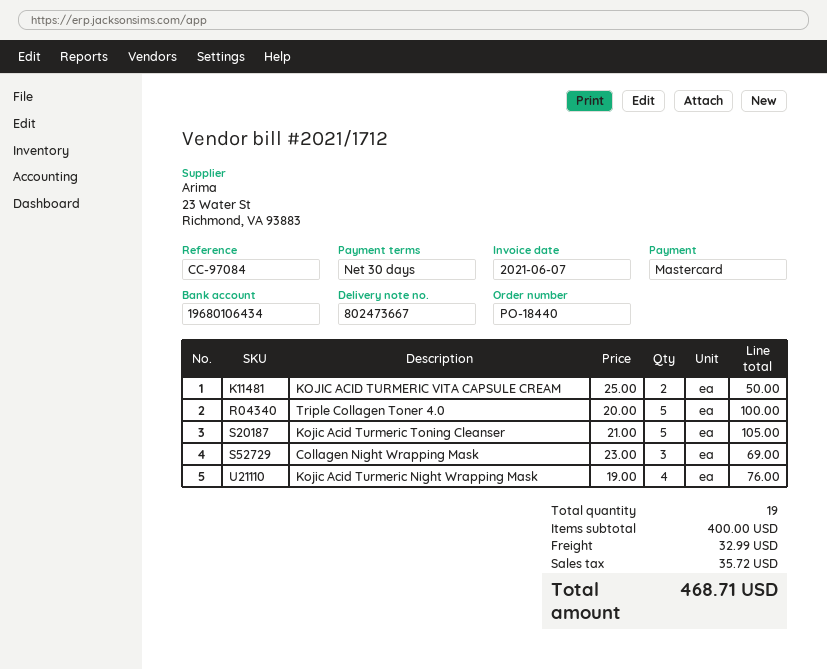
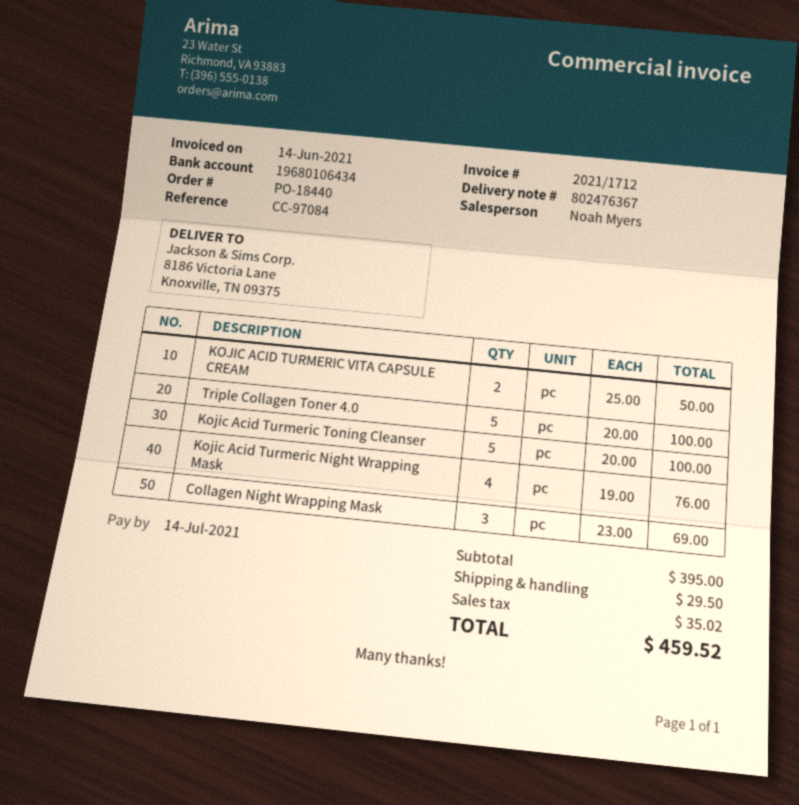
delivery note number: 802473667 -> 802476367
invoice date: 2021-06-07 -> 2021-06-14
Kojic Acid Turmeric Toning Cleanser: 5 x 21.00 = 105.00 -> 5 x 20.00 = 100.00
subtotal: 400.00 -> 395.00
shipping: 32.99 -> 29.50
tax: 35.72 -> 35.02
total: 468.71 -> 459.52

